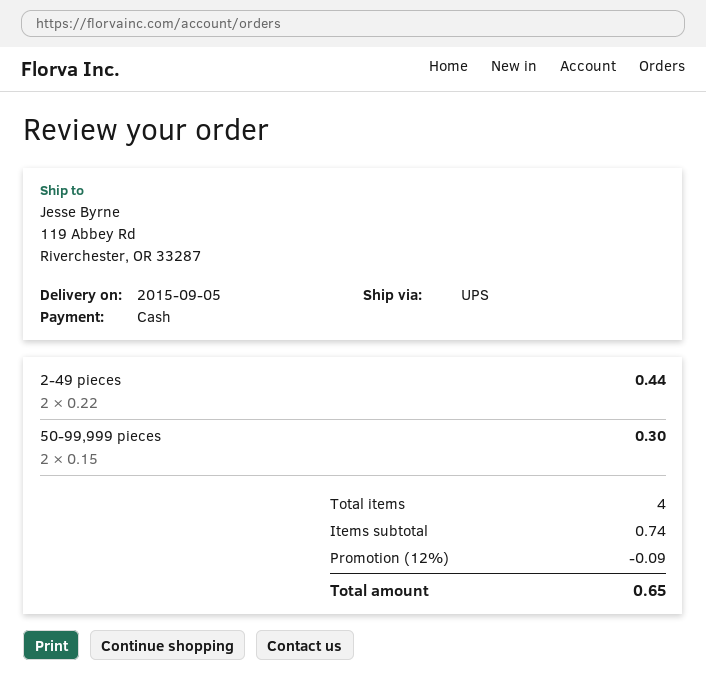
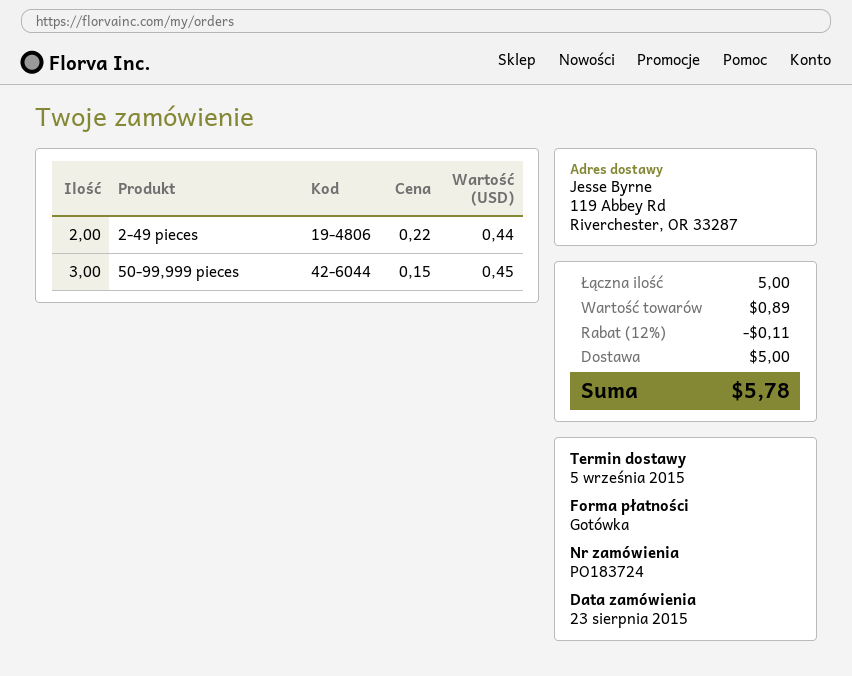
50-99,999 pieces: 2 x 0.15 = 0.30 -> 3 x 0.15 = 0.45
total quantity: 4 -> 5
subtotal: 0.74 -> 0.89
discount: 12% = 0.09 -> 12% = 0.11
shipping: none -> 5.00
total: 0.65 -> 5.78

